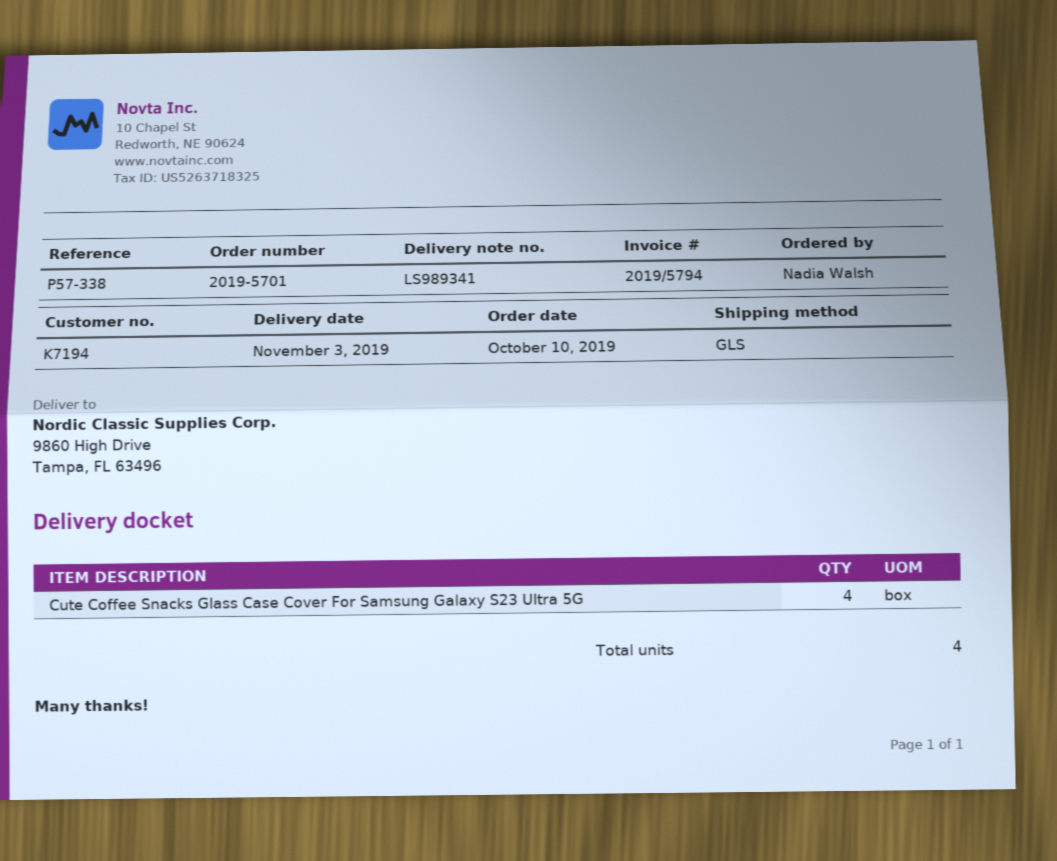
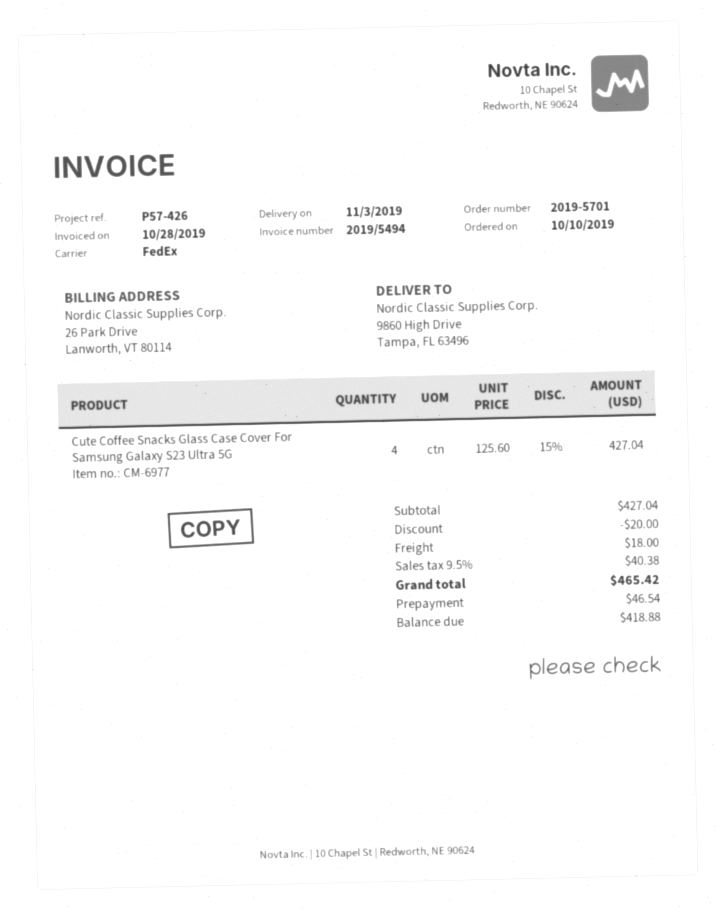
invoice number: 2019/5794 -> 2019/5494
reference: P57-338 -> P57-426
shipping method: GLS -> FedEx

